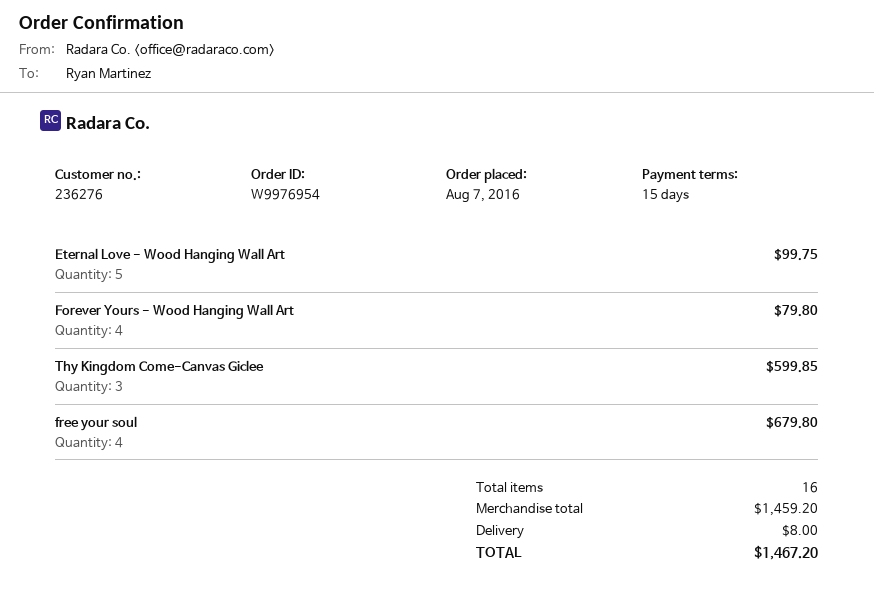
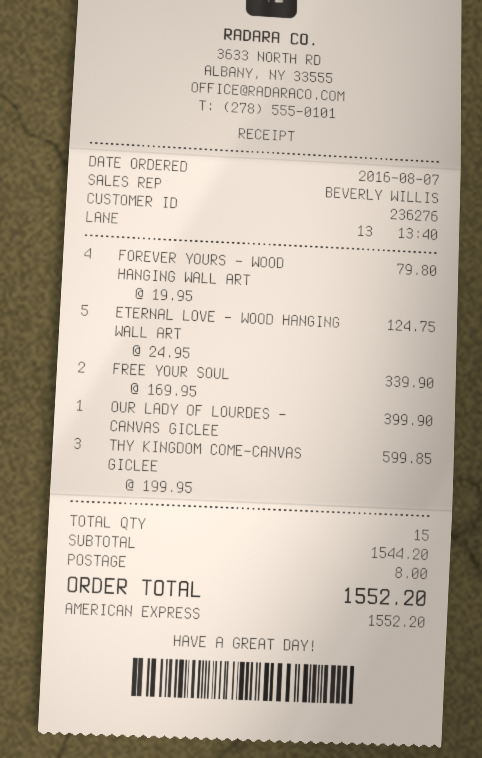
Eternal Love - Wood Hanging Wall Art: 5 for 99.75 -> 5 for 124.75
free your soul: 4 for 679.80 -> 2 for 339.90
OUR LADY OF LOURDES - CANVAS GICLEE: none -> 1 for 399.90
total quantity: 16 -> 15
subtotal: 1459.20 -> 1544.20
total: 1467.20 -> 1552.20

